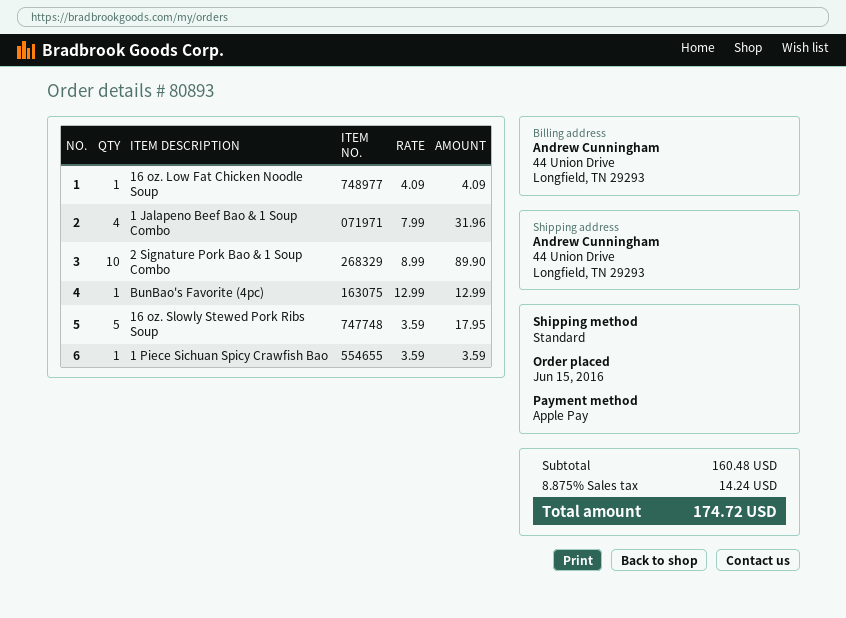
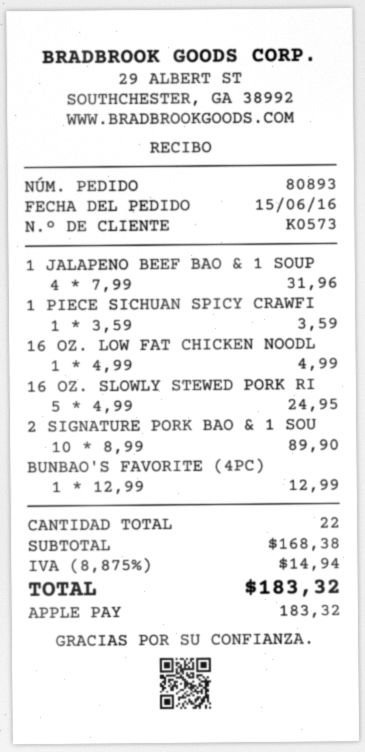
16 oz. Low Fat Chicken Noodle Soup: 1 x 4.09 = 4.09 -> 1 x 4.99 = 4.99
16 oz. Slowly Stewed Pork Ribs Soup: 5 x 3.59 = 17.95 -> 5 x 4.99 = 24.95
subtotal: 160.48 -> 168.38
tax: 8.875% = 14.24 -> 8.875% = 14.94
total: 174.72 -> 183.32

